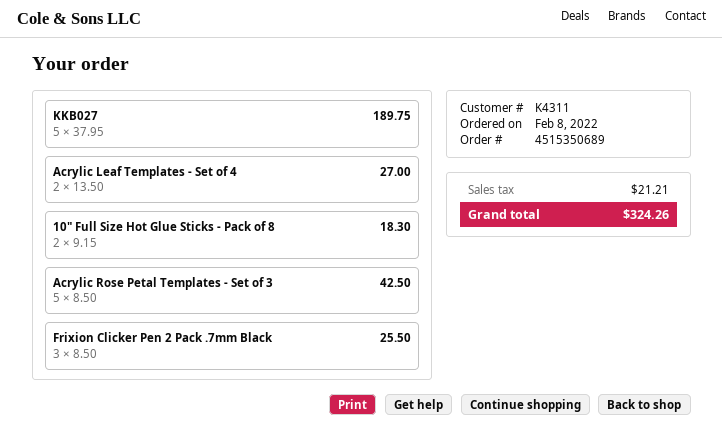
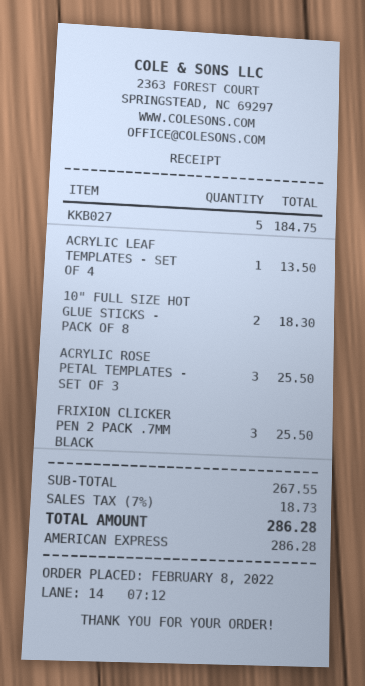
KKB027: 5 for 189.75 -> 5 for 184.75
Acrylic Leaf Templates - Set of 4: 2 for 27.00 -> 1 for 13.50
Acrylic Rose Petal Templates - Set of 3: 5 for 42.50 -> 3 for 25.50
tax: 21.21 -> 18.73
total: 324.26 -> 286.28

